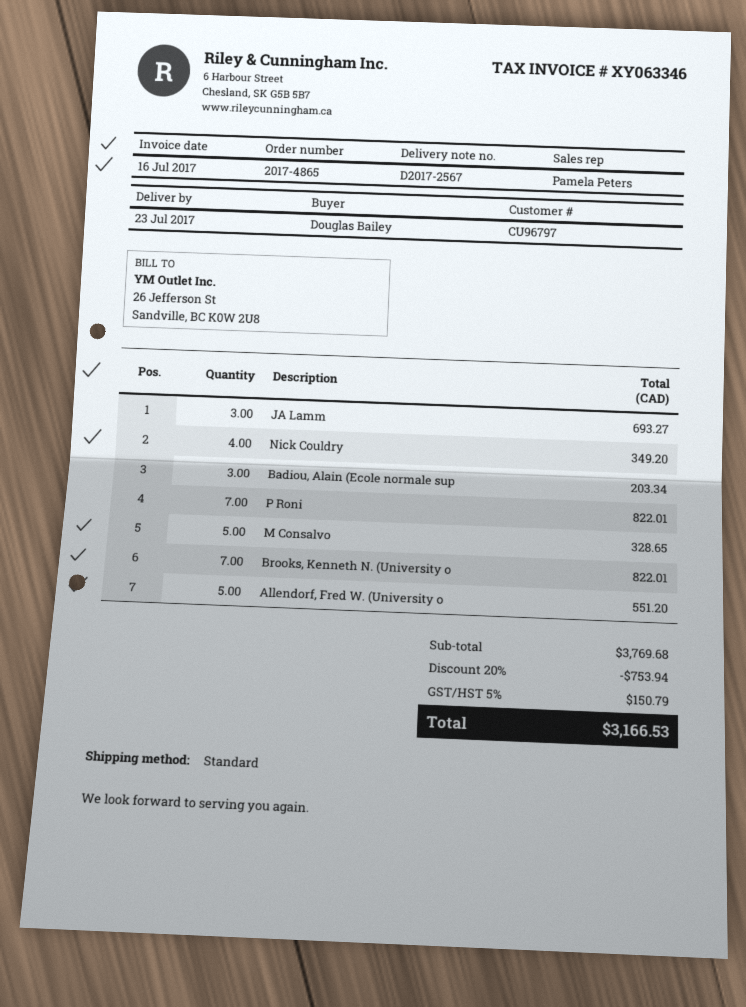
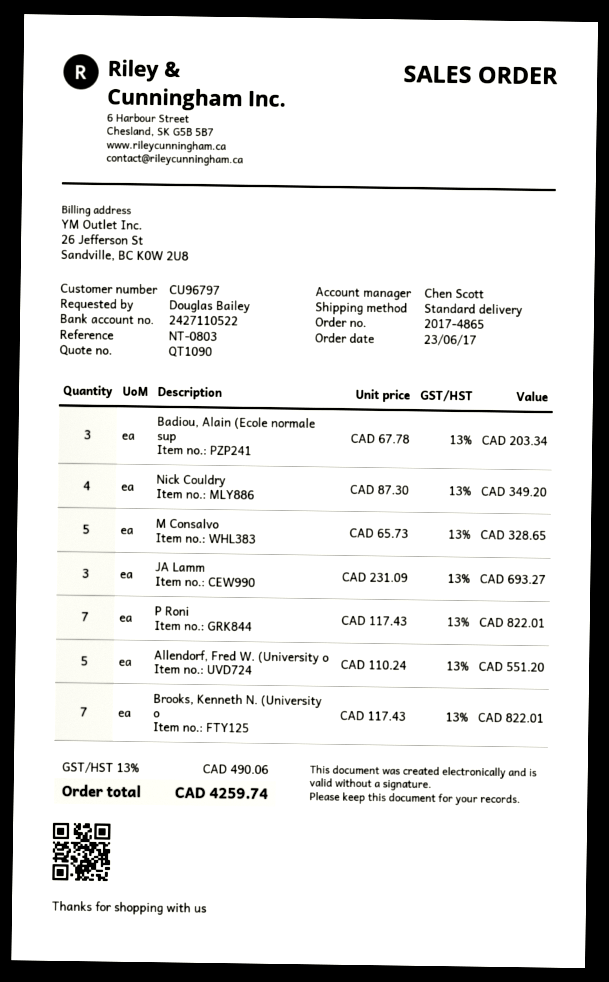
sales rep: Pamela Peters -> Chen Scott
discount: 20% = 753.94 -> none
tax: 5% = 150.79 -> 13% = 490.06
total: 3166.53 -> 4259.74

